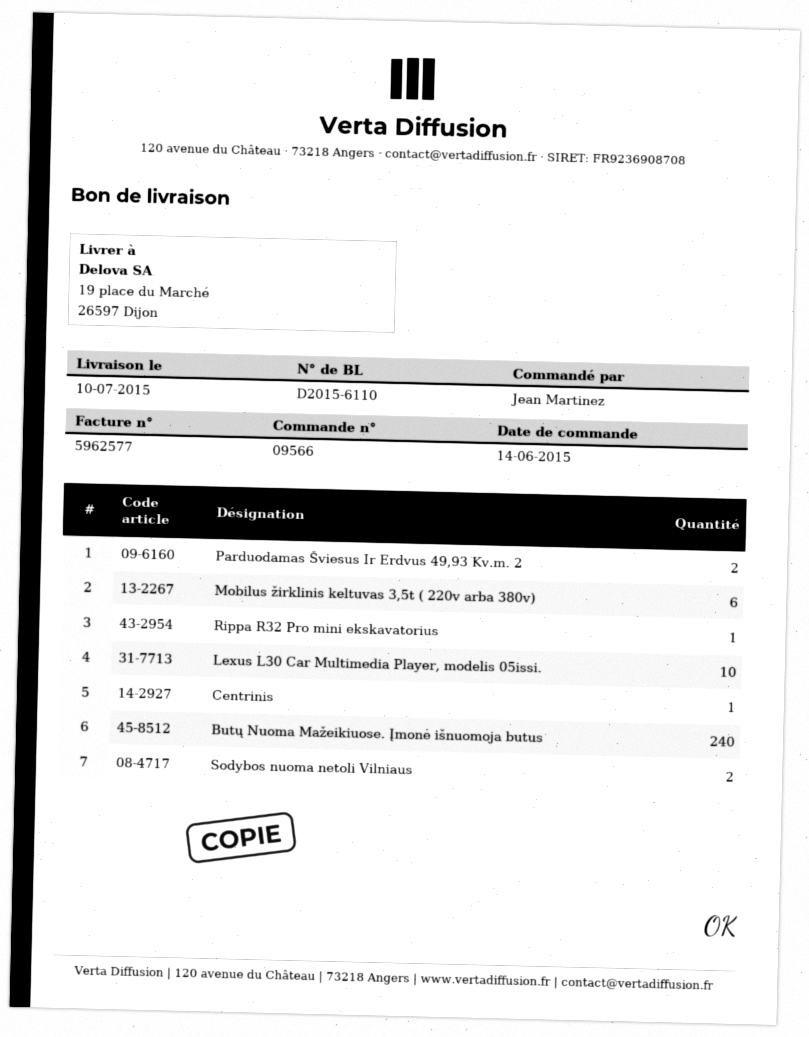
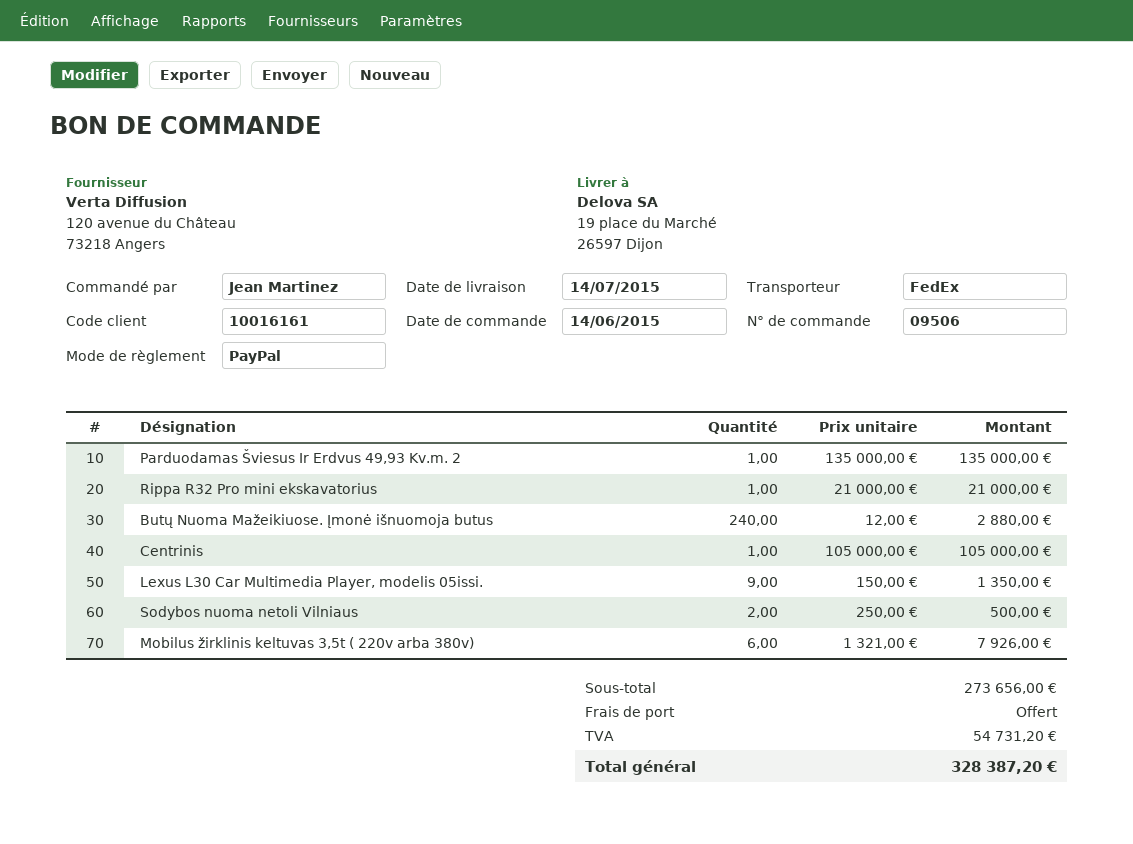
order number: 09566 -> 09506
delivery date: 2015-07-10 -> 2015-07-14
Parduodamas Šviesus Ir Erdvus 49,93 Kv.m. 2: 2 -> 1
Lexus L30 Car Multimedia Player, modelis 05issi.: 10 -> 9

